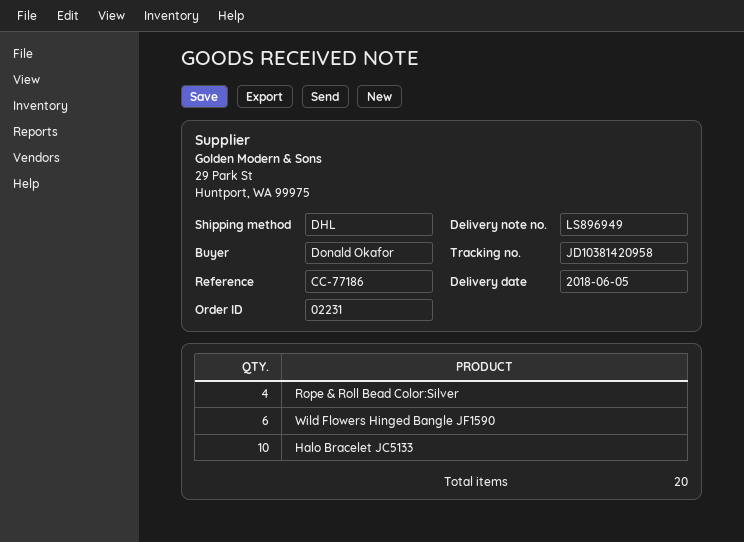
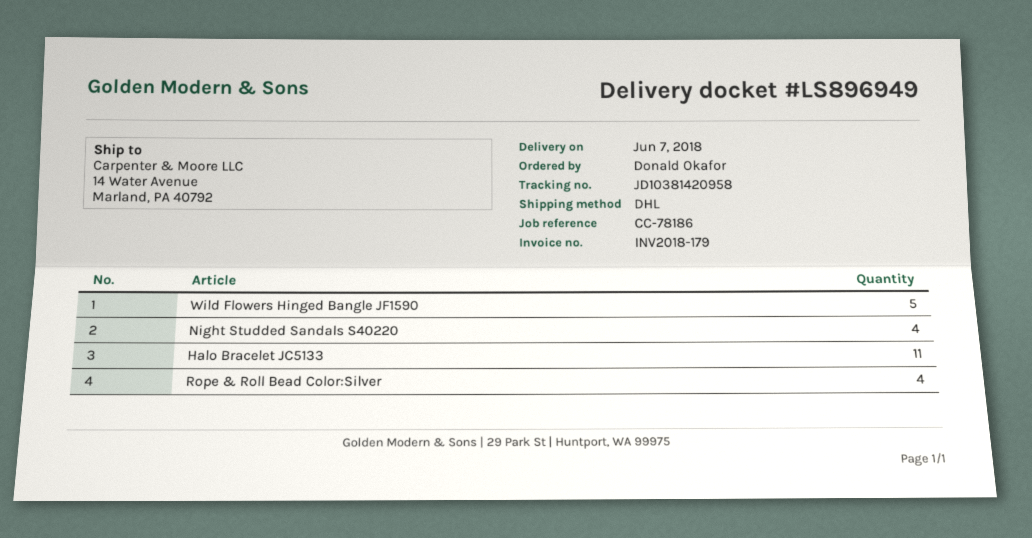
delivery date: 2018-06-05 -> 2018-06-07
reference: CC-77186 -> CC-78186
Wild Flowers Hinged Bangle JF1590: 6 -> 5
Halo Bracelet JC5133: 10 -> 11
Night Studded Sandals S40220: none -> 4

